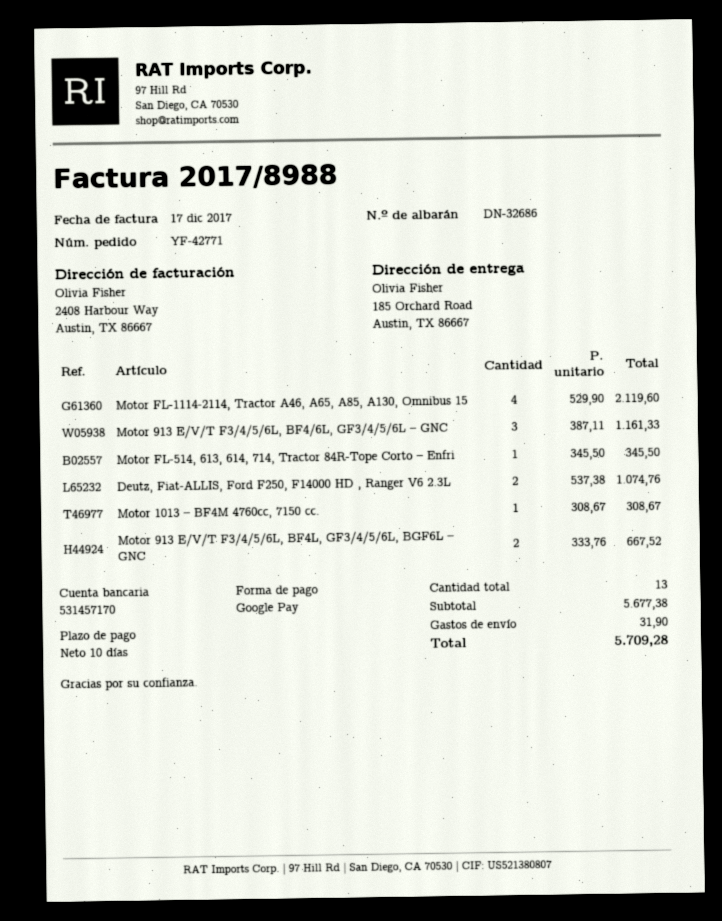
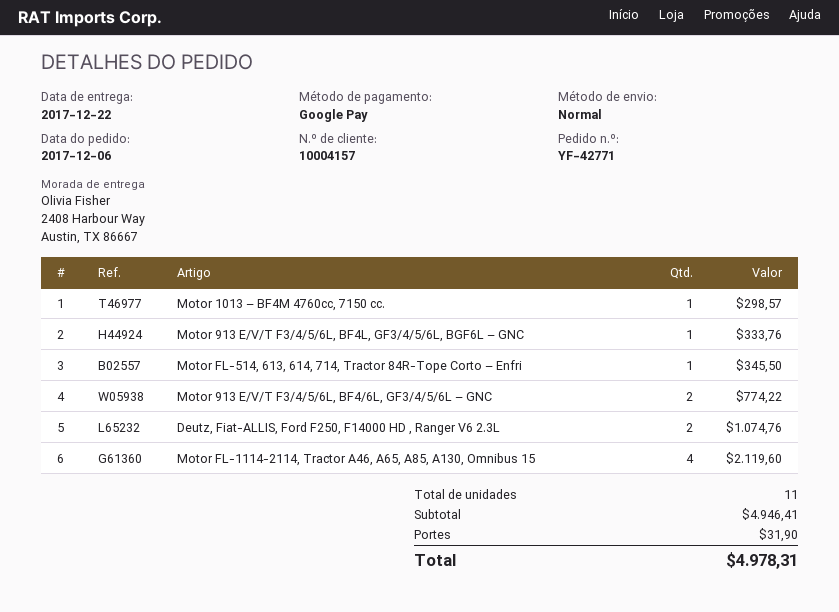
ship to: 185 Orchard Road, Austin, TX 86667 -> 2408 Harbour Way, Austin, TX 86667
Motor 913 E/V/T F3/4/5/6L, BF4/6L, GF3/4/5/6L – GNC: 3 for 1161.33 -> 2 for 774.22
Motor 1013 – BF4M 4760cc, 7150 cc.: 1 for 308.67 -> 1 for 298.57
Motor 913 E/V/T F3/4/5/6L, BF4L, GF3/4/5/6L, BGF6L – GNC: 2 for 667.52 -> 1 for 333.76
total quantity: 13 -> 11
subtotal: 5677.38 -> 4946.41
total: 5709.28 -> 4978.31

